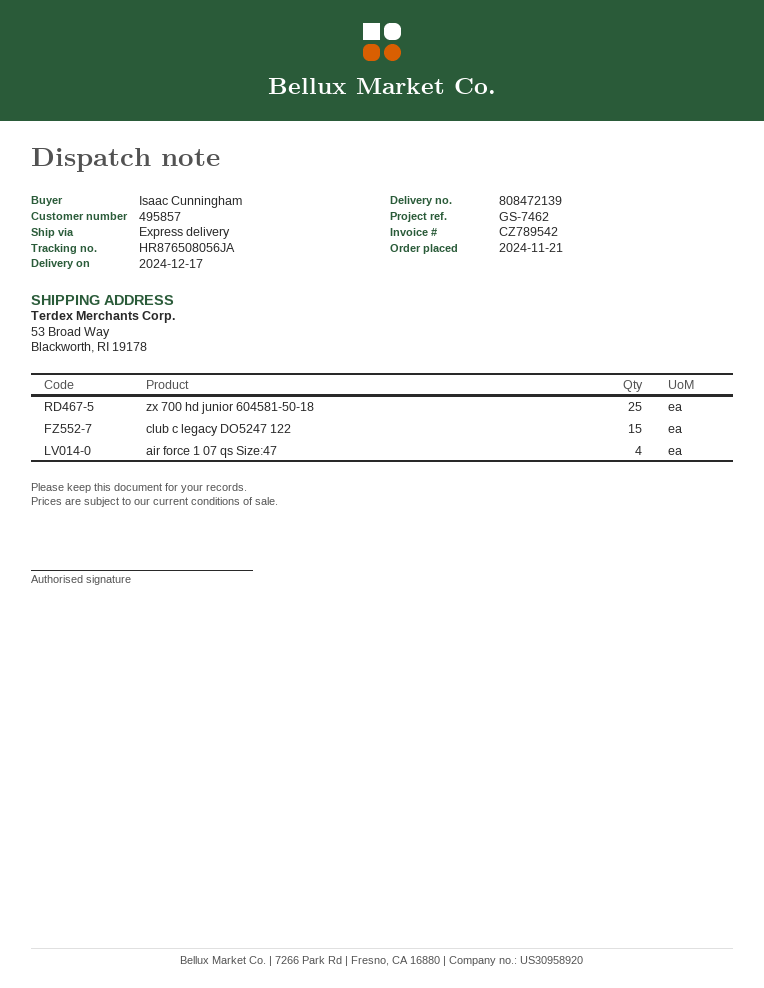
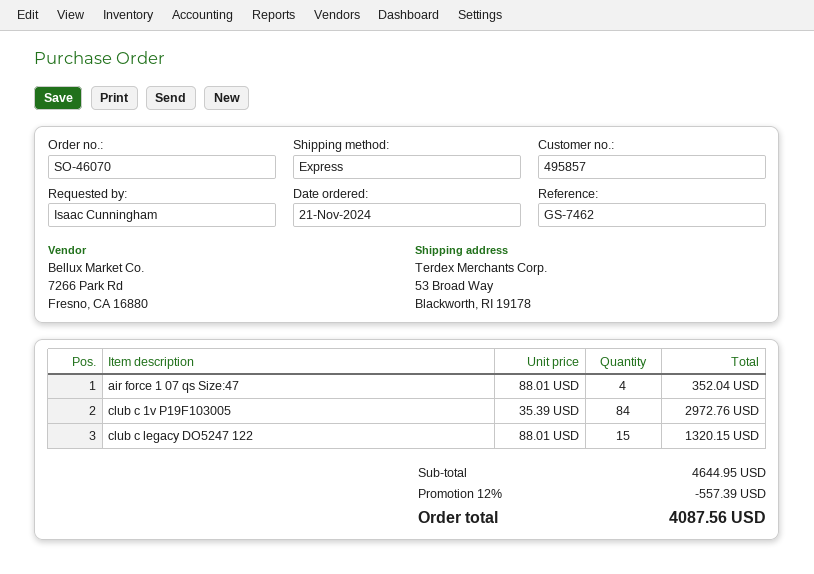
zx 700 hd junior 604581-50-18: 25 -> none
club c 1v P19F103005: none -> 84

